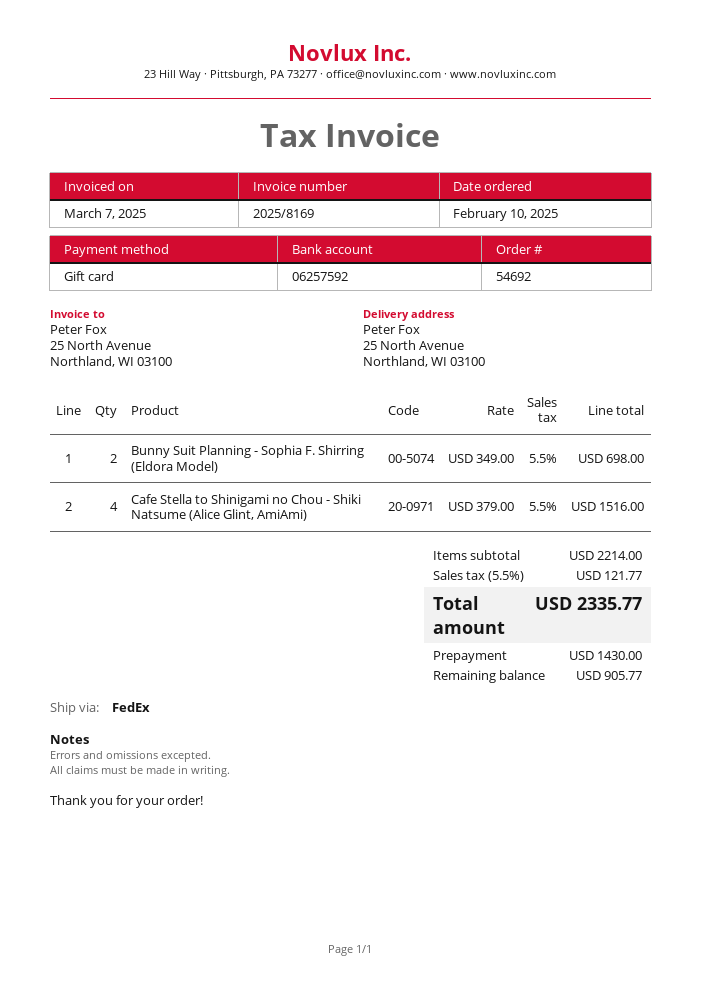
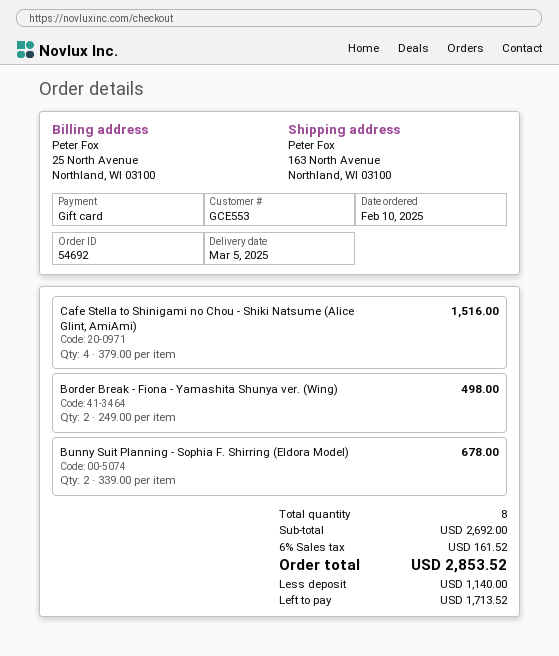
ship to: 25 North Avenue, Northland, WI 03100 -> 163 North Avenue, Northland, WI 03100
Bunny Suit Planning - Sophia F. Shirring (Eldora Model): 2 x 349.00 = 698.00 -> 2 x 339.00 = 678.00
Border Break - Fiona - Yamashita Shunya ver. (Wing): none -> 2 x 249.00 = 498.00
subtotal: 2214.00 -> 2692.00
tax: 5.5% = 121.77 -> 6% = 161.52
total: 2335.77 -> 2853.52
deposit: 1430.00 -> 1140.00
balance: 905.77 -> 1713.52

